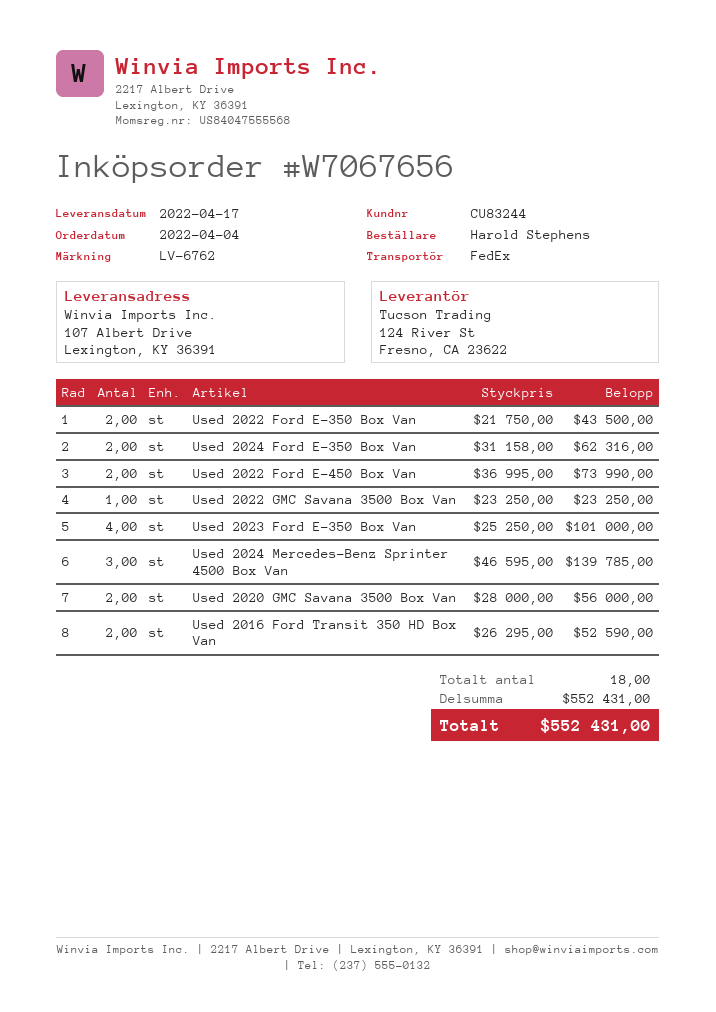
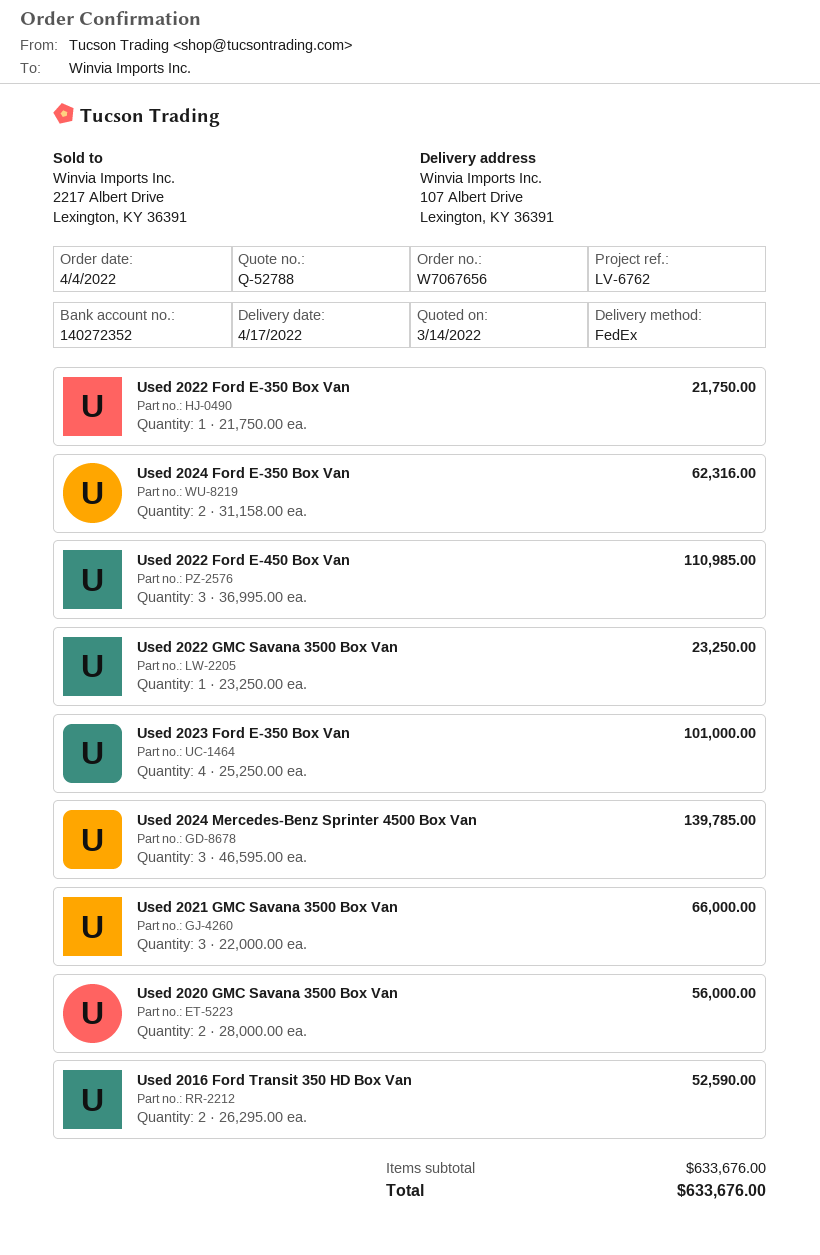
Used 2022 Ford E-350 Box Van: 2 x 21750.00 = 43500.00 -> 1 x 21750.00 = 21750.00
Used 2022 Ford E-450 Box Van: 2 x 36995.00 = 73990.00 -> 3 x 36995.00 = 110985.00
Used 2021 GMC Savana 3500 Box Van: none -> 3 x 22000.00 = 66000.00
subtotal: 552431.00 -> 633676.00
total: 552431.00 -> 633676.00

